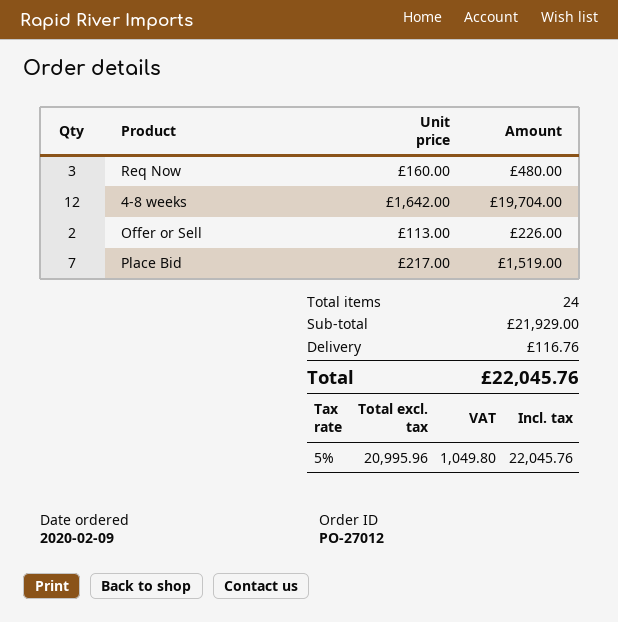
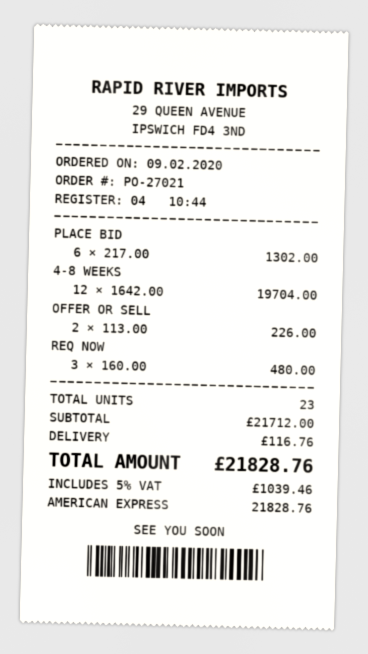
order number: PO-27012 -> PO-27021
Place Bid: 7 x 217.00 = 1519.00 -> 6 x 217.00 = 1302.00
total quantity: 24 -> 23
subtotal: 21929.00 -> 21712.00
tax: 5% = 1049.80 -> 5% = 1039.46
total: 22045.76 -> 21828.76

